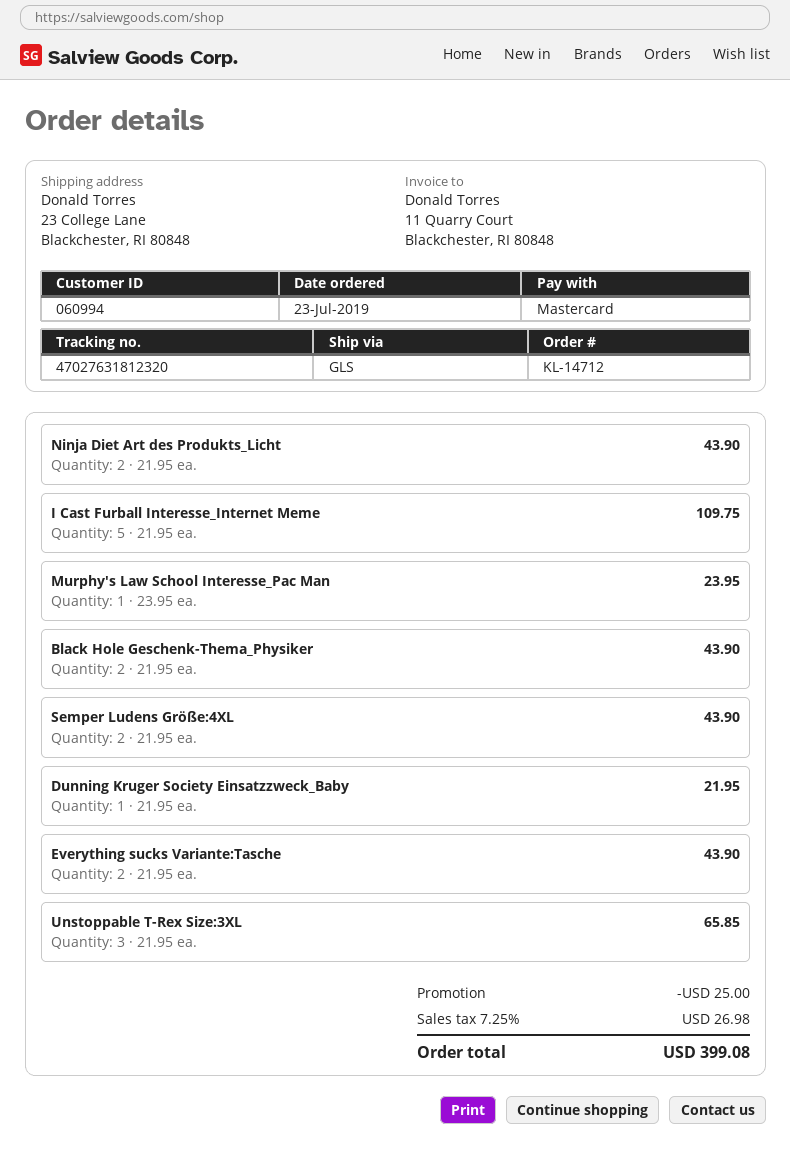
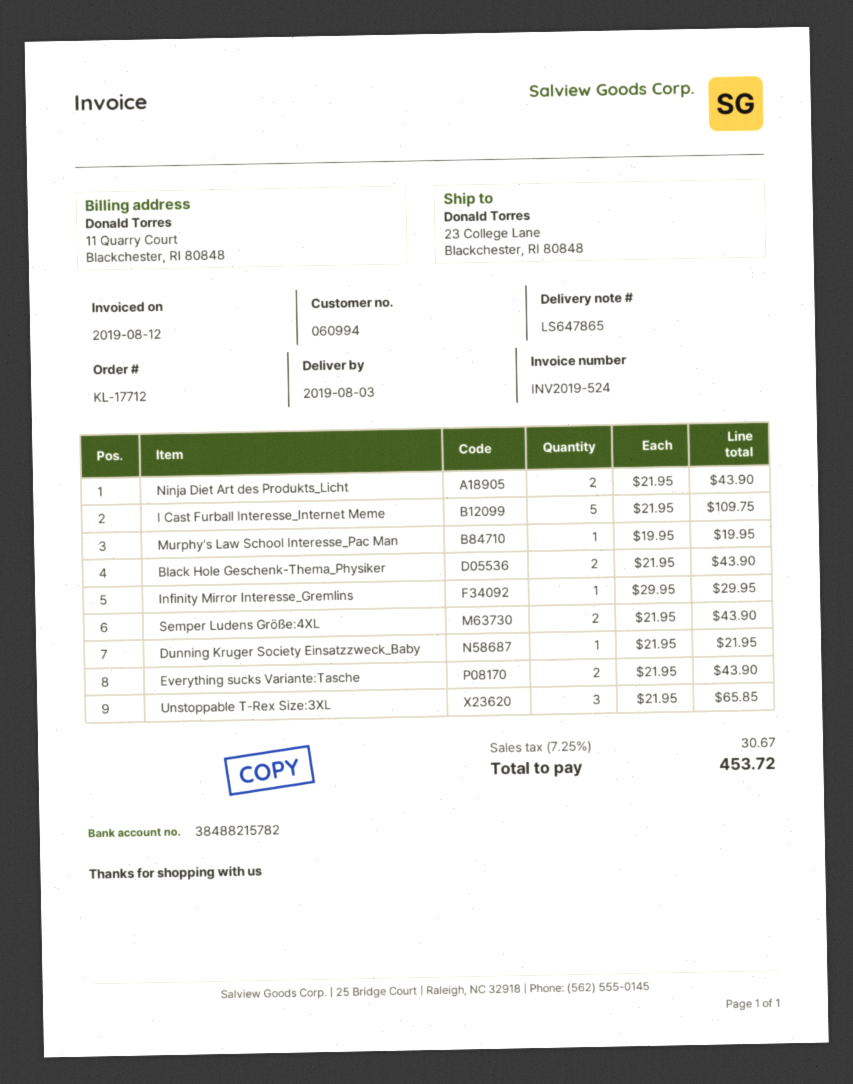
order number: KL-14712 -> KL-17712
Murphy's Law School Interesse_Pac Man: 1 x 23.95 = 23.95 -> 1 x 19.95 = 19.95
Infinity Mirror Interesse_Gremlins: none -> 1 x 29.95 = 29.95
discount: 25.00 -> none
tax: 7.25% = 26.98 -> 7.25% = 30.67
total: 399.08 -> 453.72

